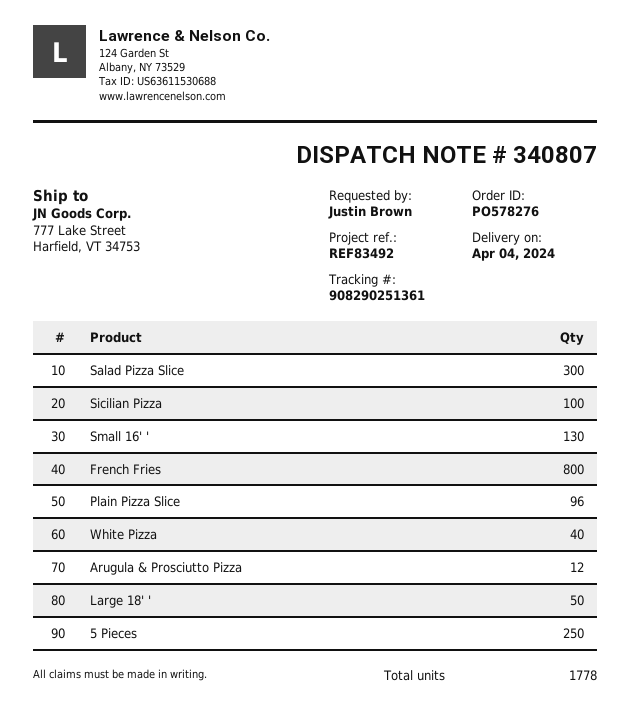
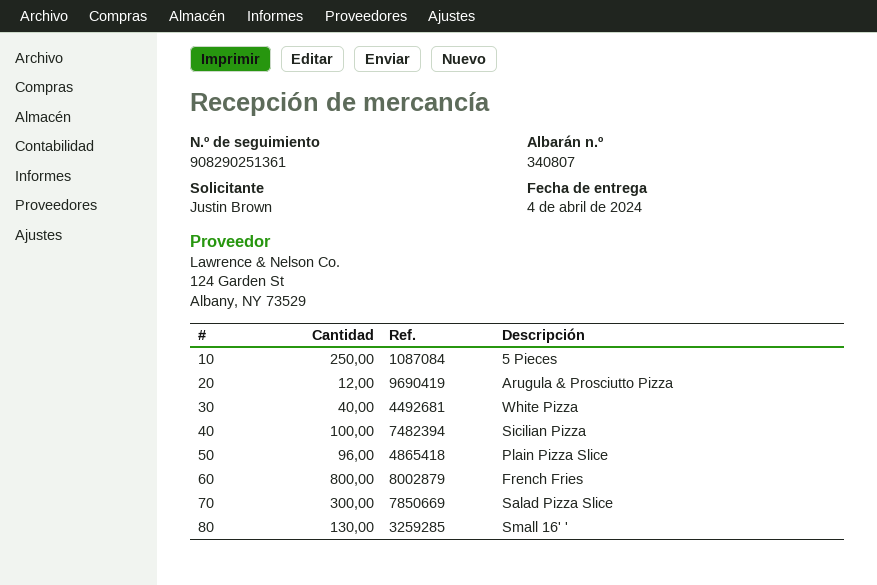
Large 18' ': 50 -> none

